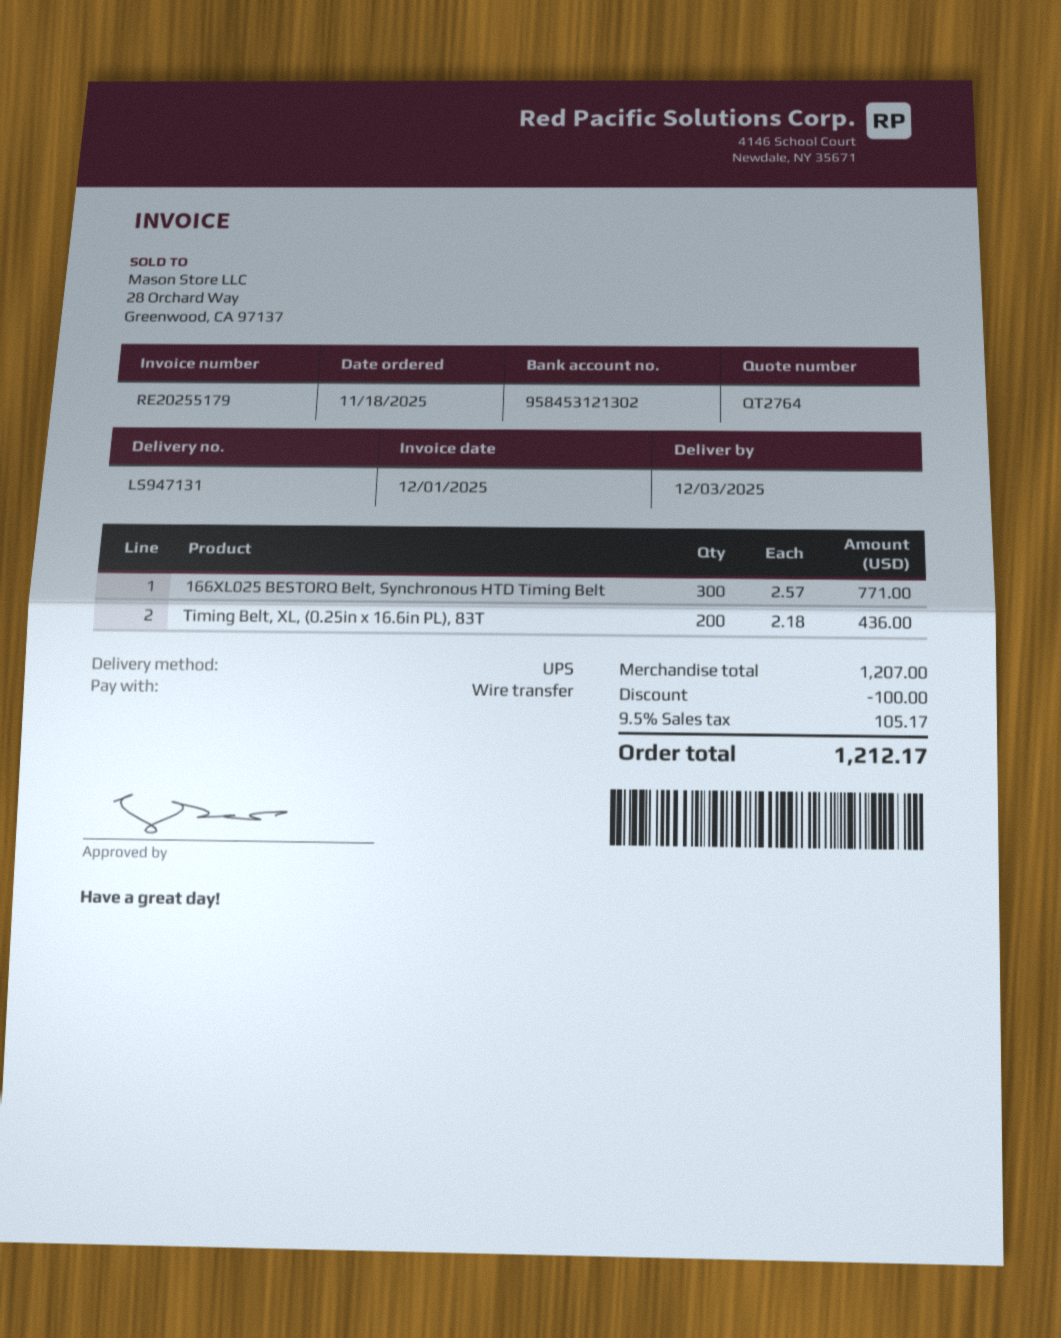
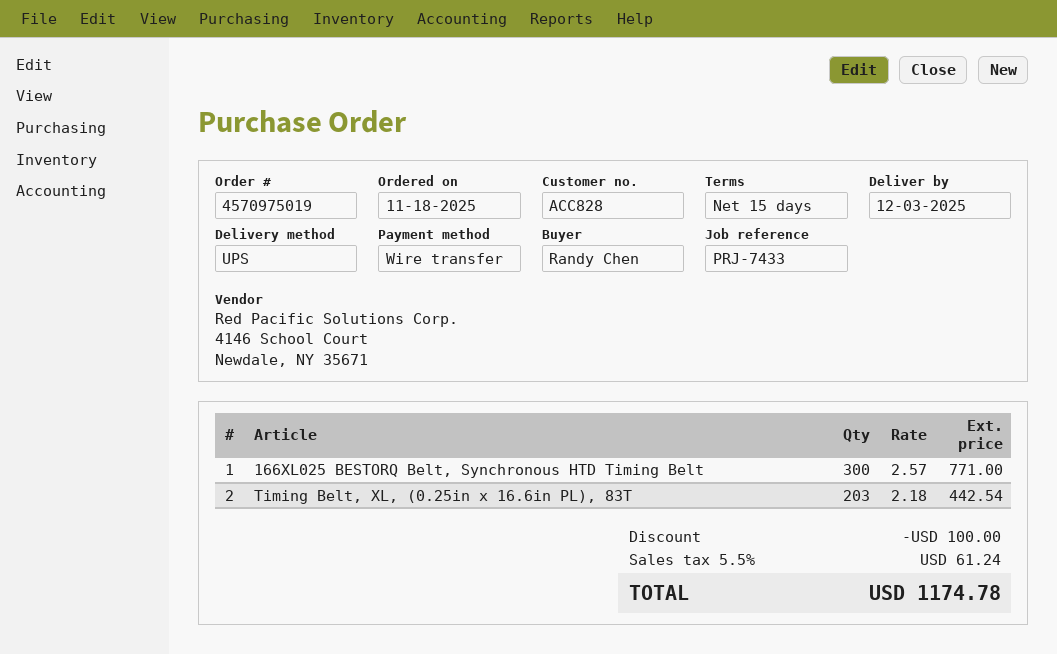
Timing Belt, XL, (0.25in x 16.6in PL), 83T: 200 x 2.18 = 436.00 -> 203 x 2.18 = 442.54
tax: 9.5% = 105.17 -> 5.5% = 61.24
total: 1212.17 -> 1174.78

